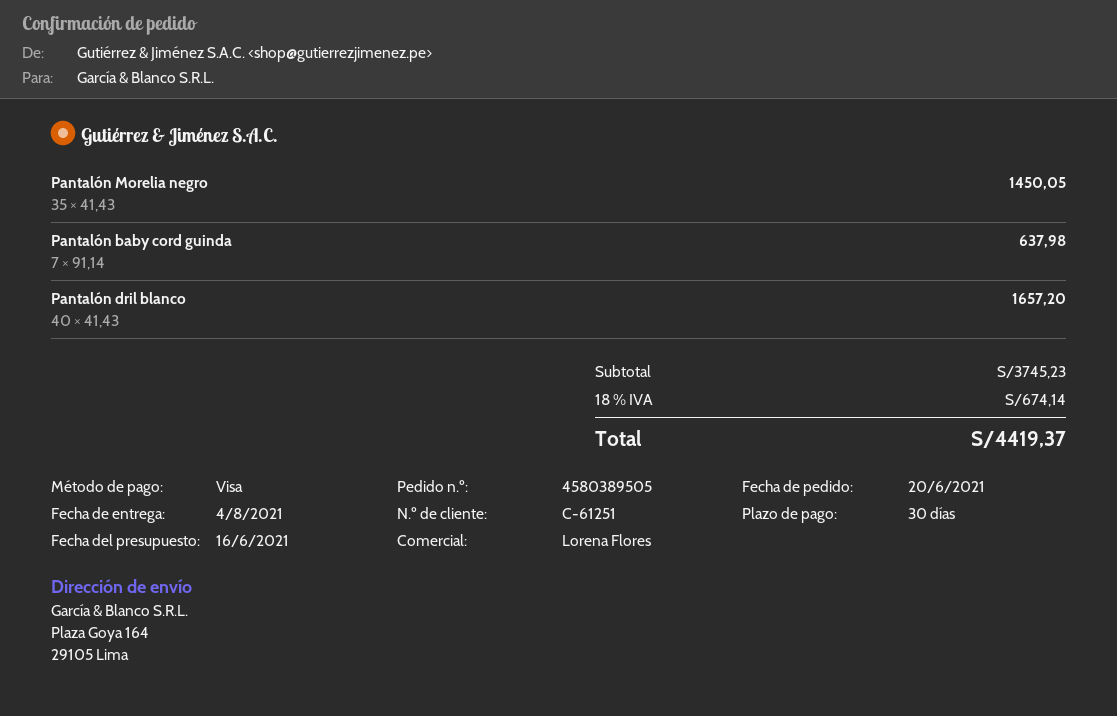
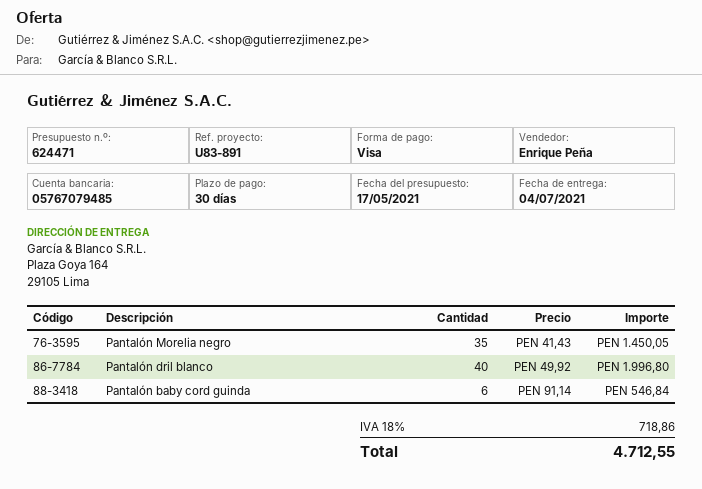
quote date: 2021-06-16 -> 2021-05-17
delivery date: 2021-08-04 -> 2021-07-04
sales rep: Lorena Flores -> Enrique Peña
Pantalón baby cord guinda: 7 x 91.14 = 637.98 -> 6 x 91.14 = 546.84
Pantalón dril blanco: 40 x 41.43 = 1657.20 -> 40 x 49.92 = 1996.80
tax: 18% = 674.14 -> 18% = 718.86
total: 4419.37 -> 4712.55

